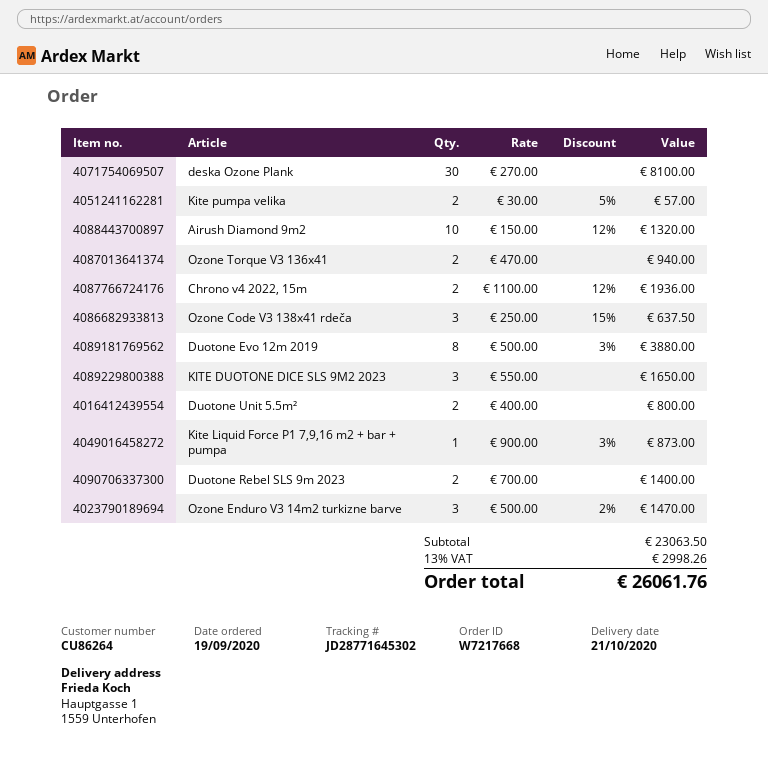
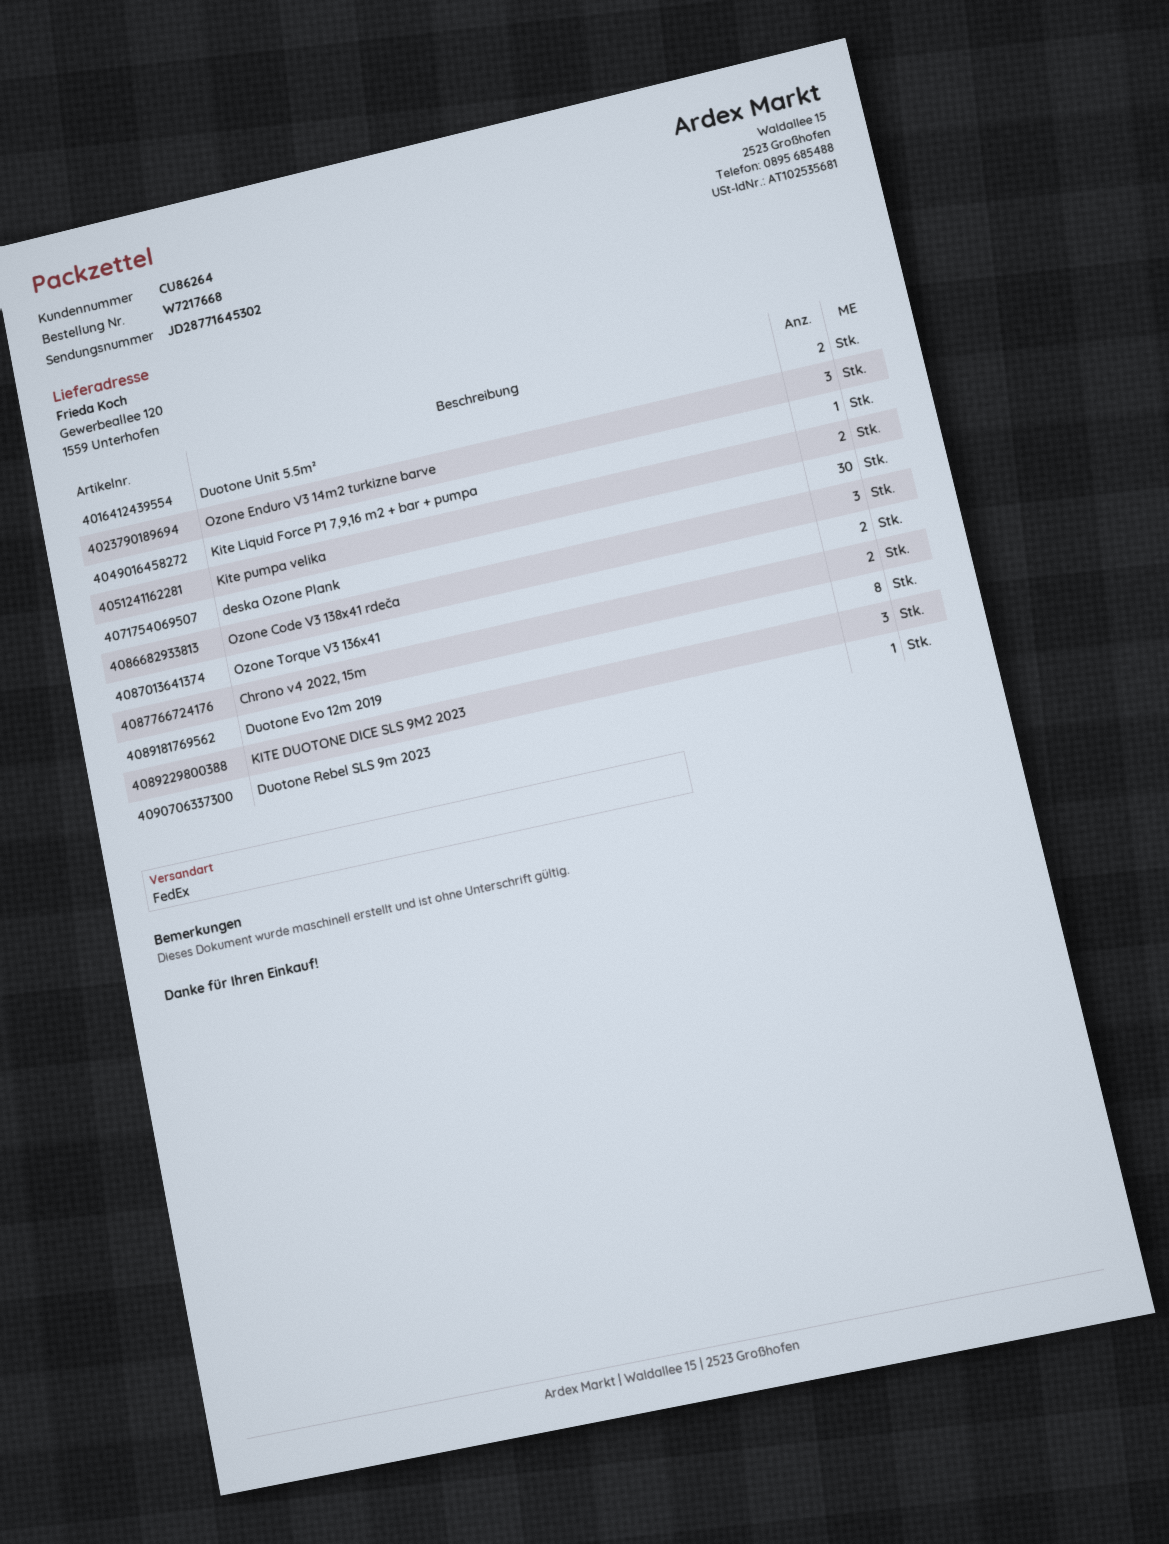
ship to: Hauptgasse 1, 1559 Unterhofen -> Gewerbeallee 120, 1559 Unterhofen
Airush Diamond 9m2: 10 -> none
Duotone Rebel SLS 9m 2023: 2 -> 1

